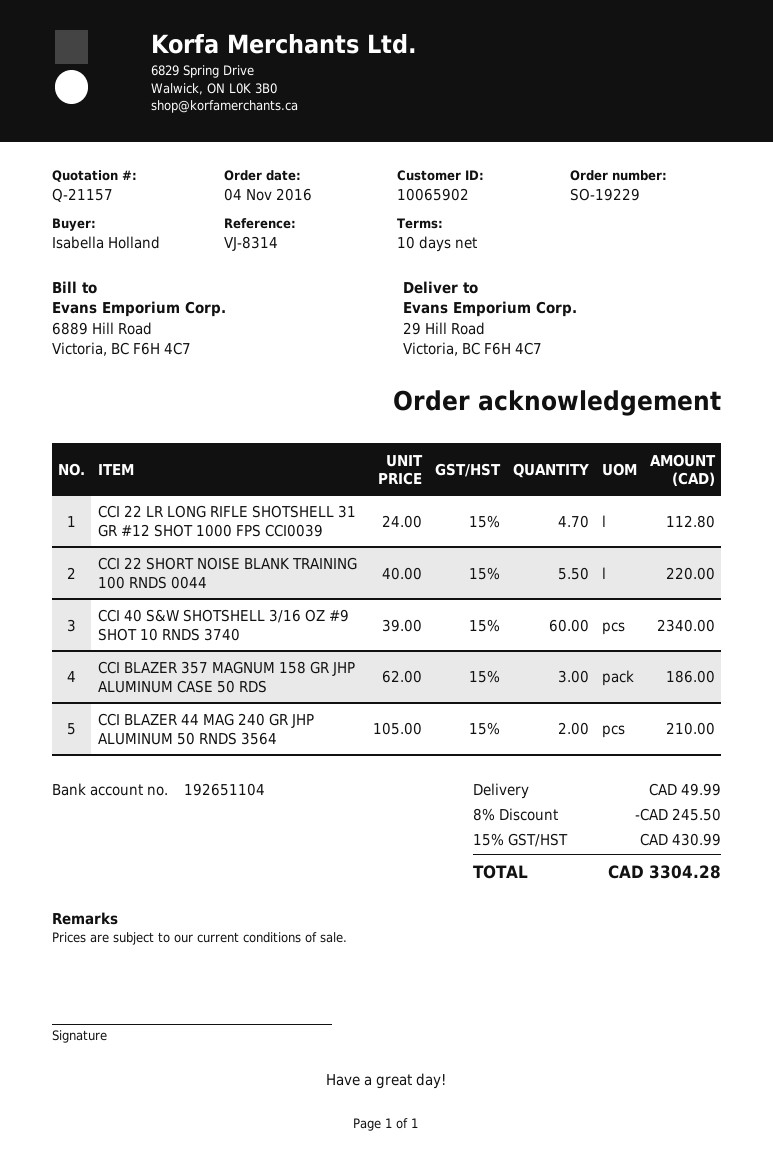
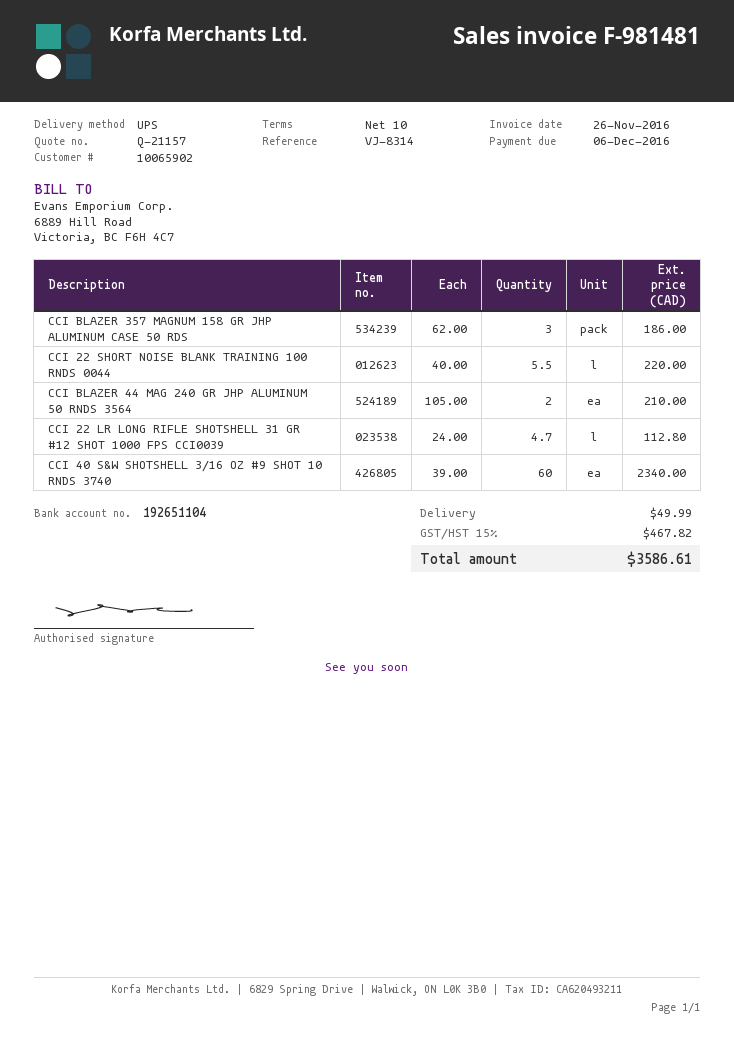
discount: 8% = 245.50 -> none
tax: 15% = 430.99 -> 15% = 467.82
total: 3304.28 -> 3586.61

